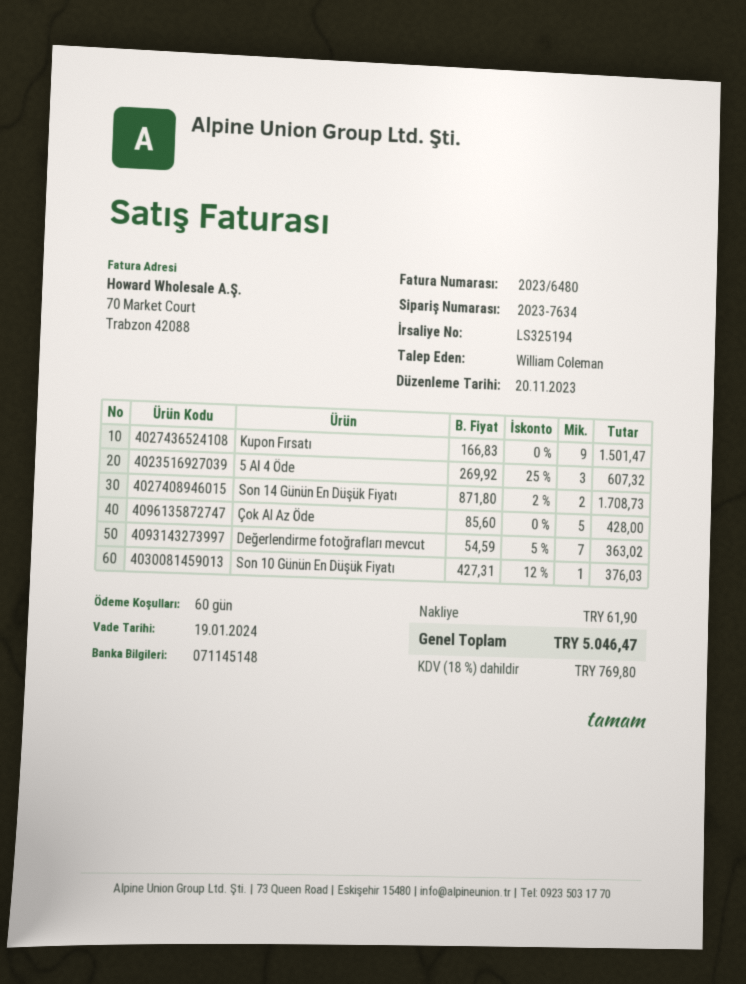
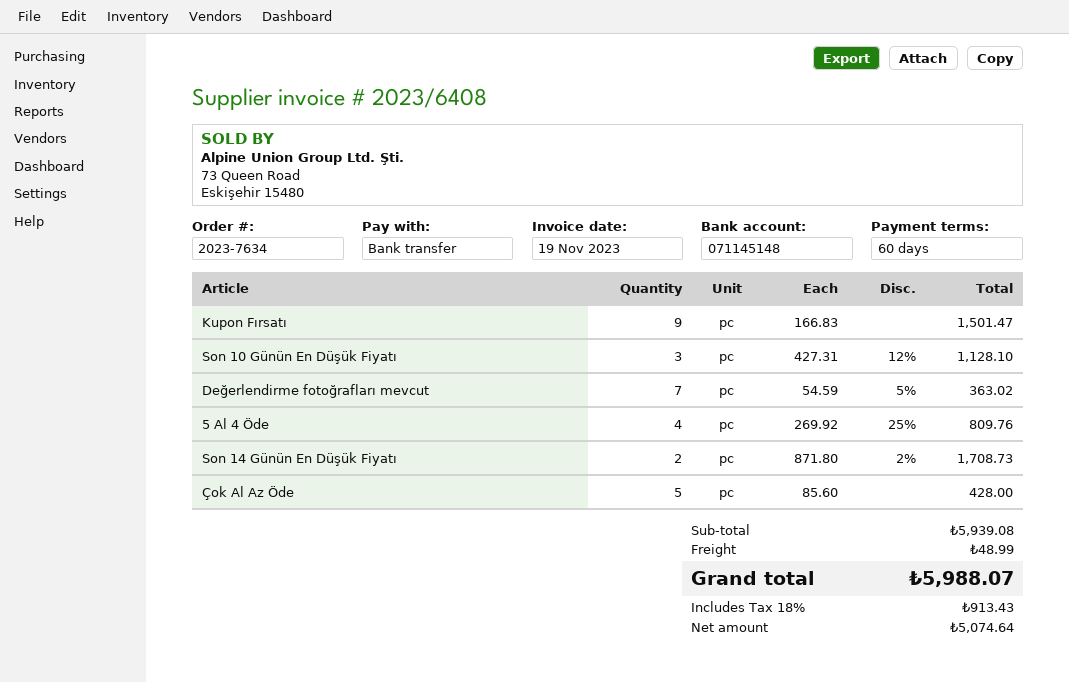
invoice number: 2023/6480 -> 2023/6408
invoice date: 2023-11-20 -> 2023-11-19
5 Al 4 Öde: 3 x 269.92 - 25% = 607.32 -> 4 x 269.92 - 25% = 809.76
Son 10 Günün En Düşük Fiyatı: 1 x 427.31 - 12% = 376.03 -> 3 x 427.31 - 12% = 1128.10
shipping: 61.90 -> 48.99
tax: 18% = 769.80 -> 18% = 913.43
total: 5046.47 -> 5988.07

